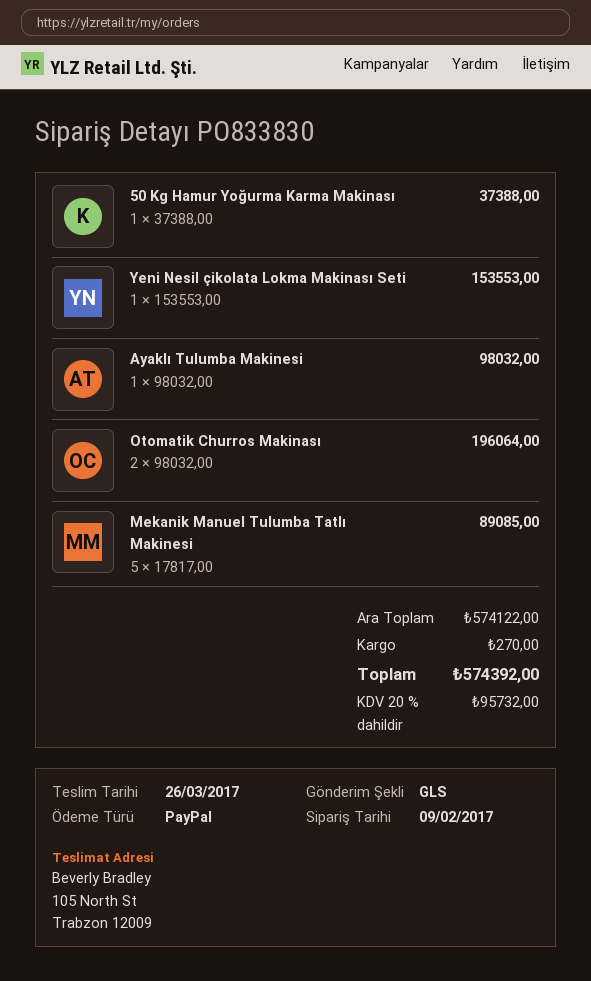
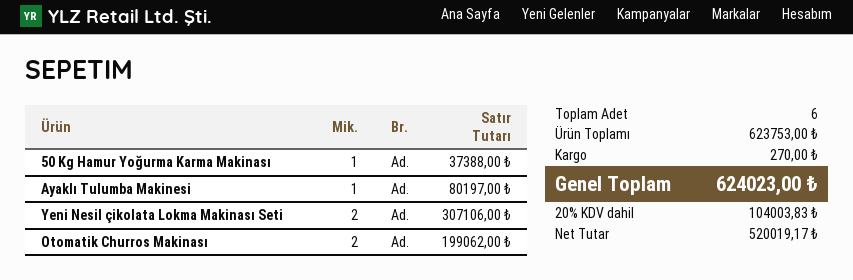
Yeni Nesil çikolata Lokma Makinası Seti: 1 for 153553.00 -> 2 for 307106.00
Ayaklı Tulumba Makinesi: 1 for 98032.00 -> 1 for 80197.00
Otomatik Churros Makinası: 2 for 196064.00 -> 2 for 199062.00
Mekanik Manuel Tulumba Tatlı Makinesi: 5 for 89085.00 -> none
subtotal: 574122.00 -> 623753.00
tax: 20% = 95732.00 -> 20% = 104003.83
total: 574392.00 -> 624023.00

